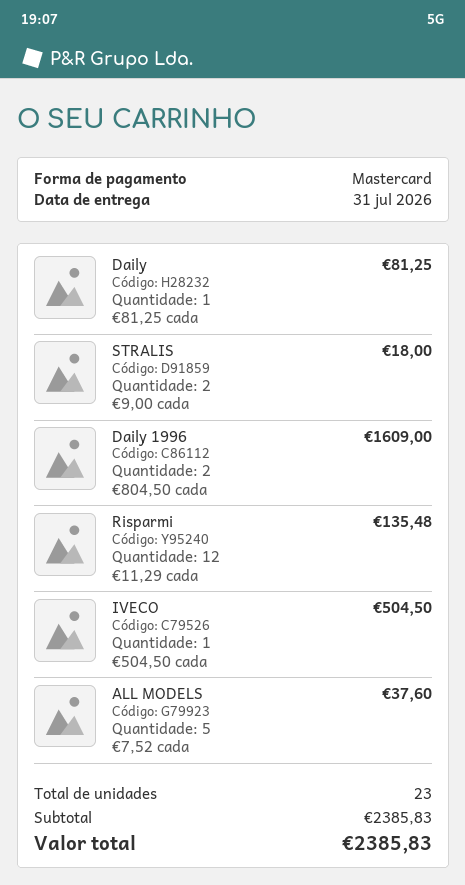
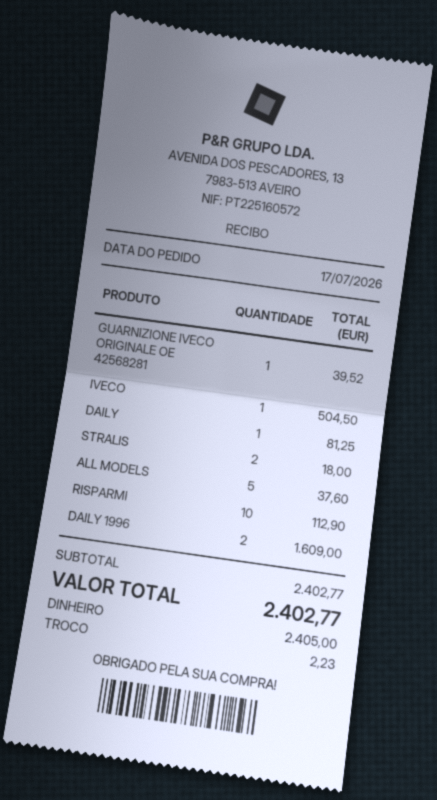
payment method: Mastercard -> cash
Risparmi: 12 for 135.48 -> 10 for 112.90
GUARNIZIONE IVECO ORIGINALE OE 42568281: none -> 1 for 39.52
subtotal: 2385.83 -> 2402.77
total: 2385.83 -> 2402.77

